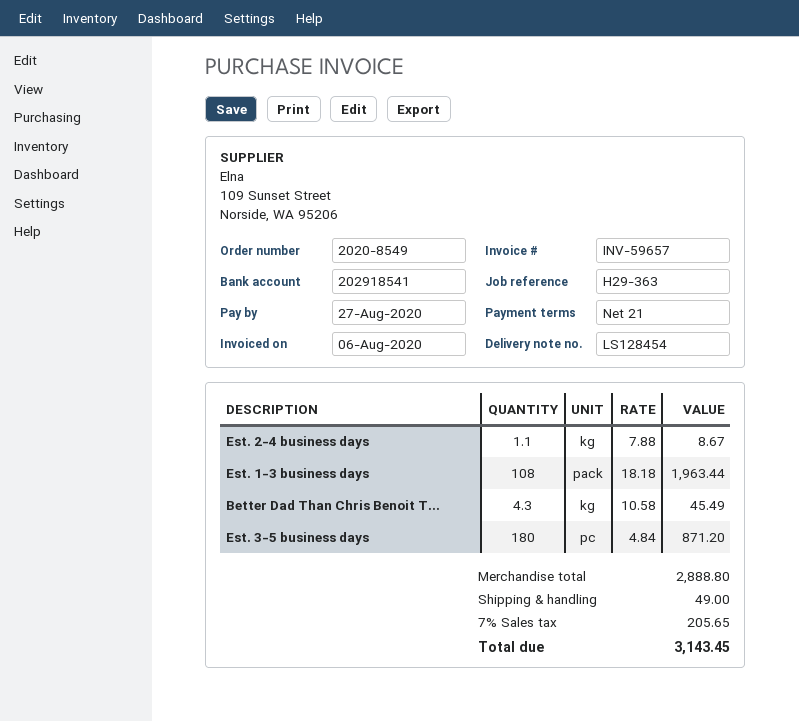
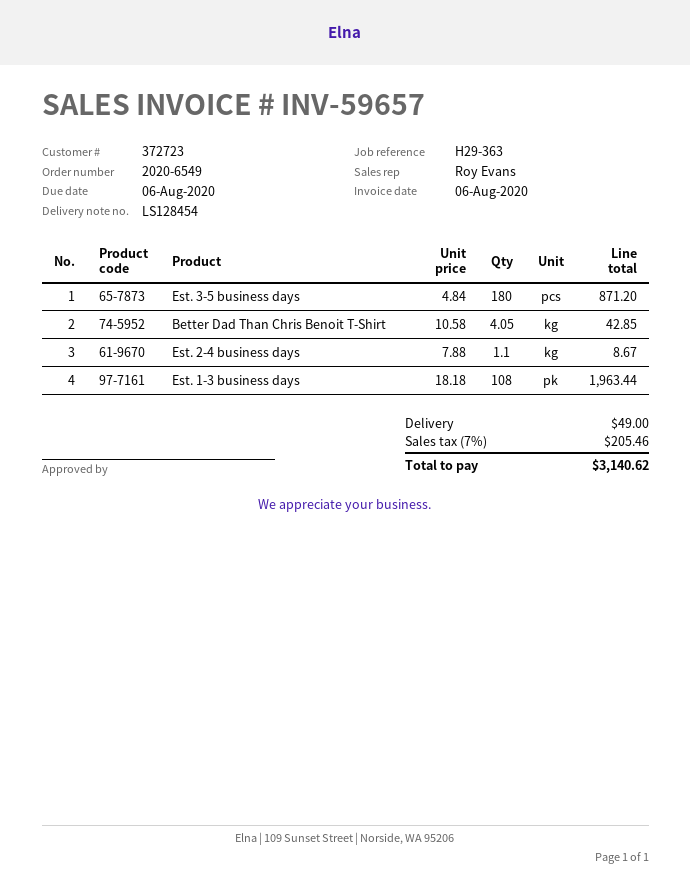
order number: 2020-8549 -> 2020-6549
due date: 2020-08-27 -> 2020-08-06
Better Dad Than Chris Benoit T...: 4.3 x 10.58 = 45.49 -> 4.05 x 10.58 = 42.85
tax: 7% = 205.65 -> 7% = 205.46
total: 3143.45 -> 3140.62

